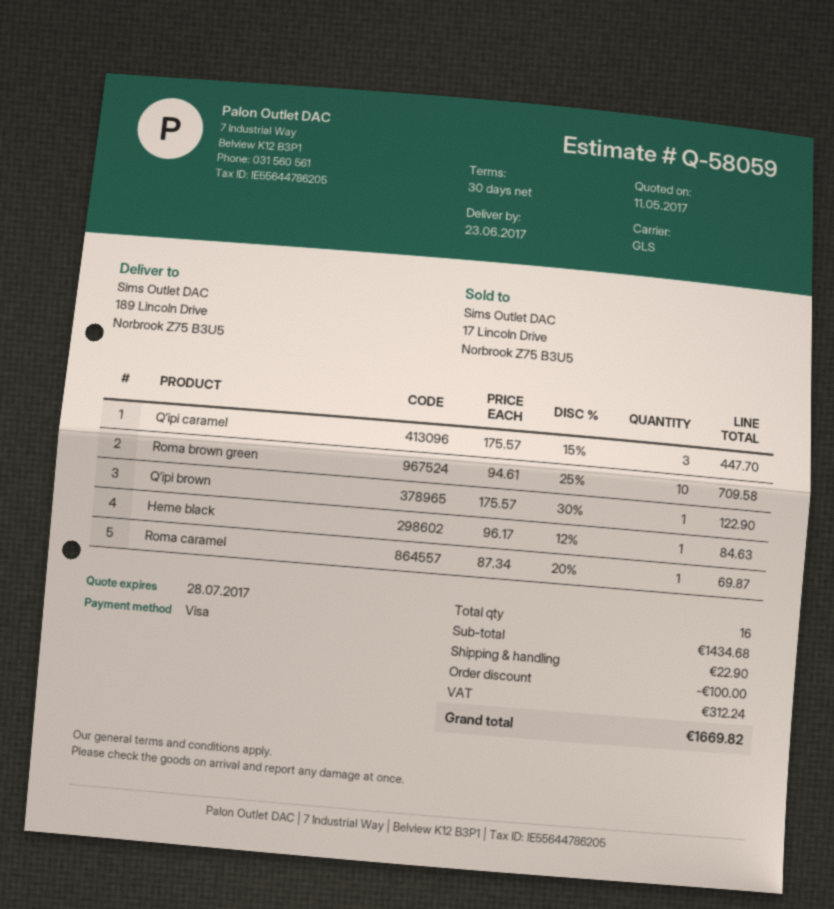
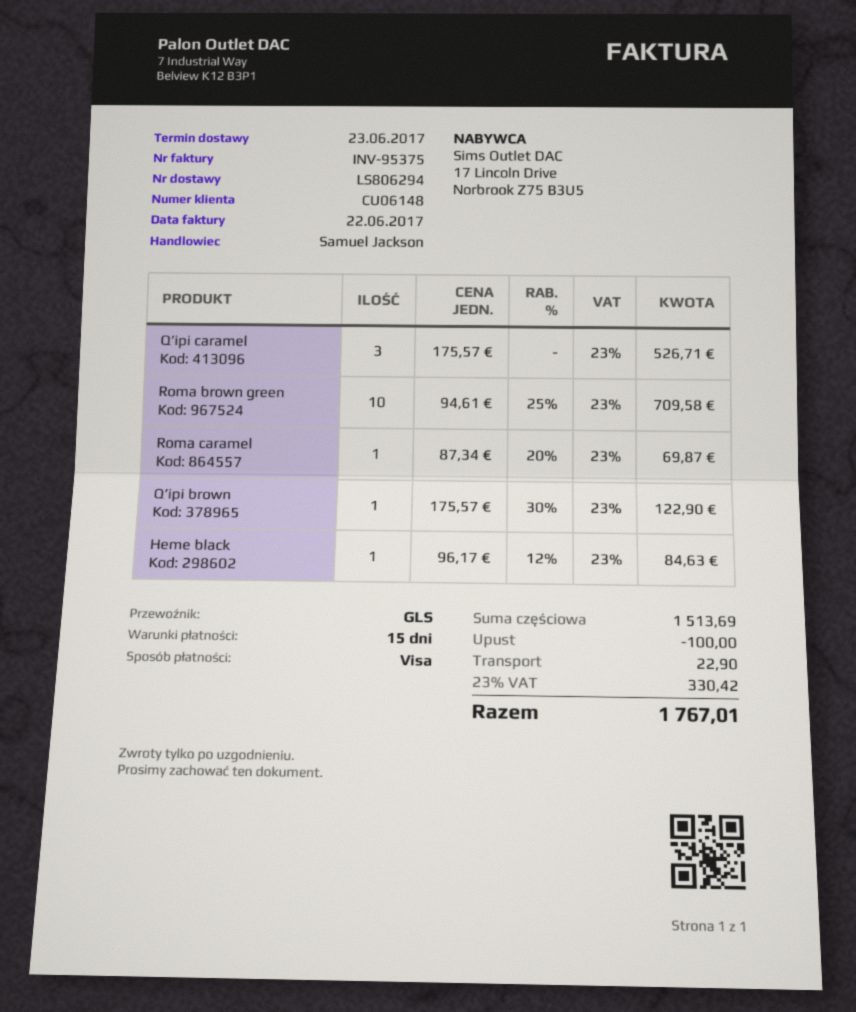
payment terms: 30 days -> 15 days
Q’ipi caramel: 3 x 175.57 - 15% = 447.70 -> 3 x 175.57 = 526.71
subtotal: 1434.68 -> 1513.69
tax: 312.24 -> 330.42
total: 1669.82 -> 1767.01

